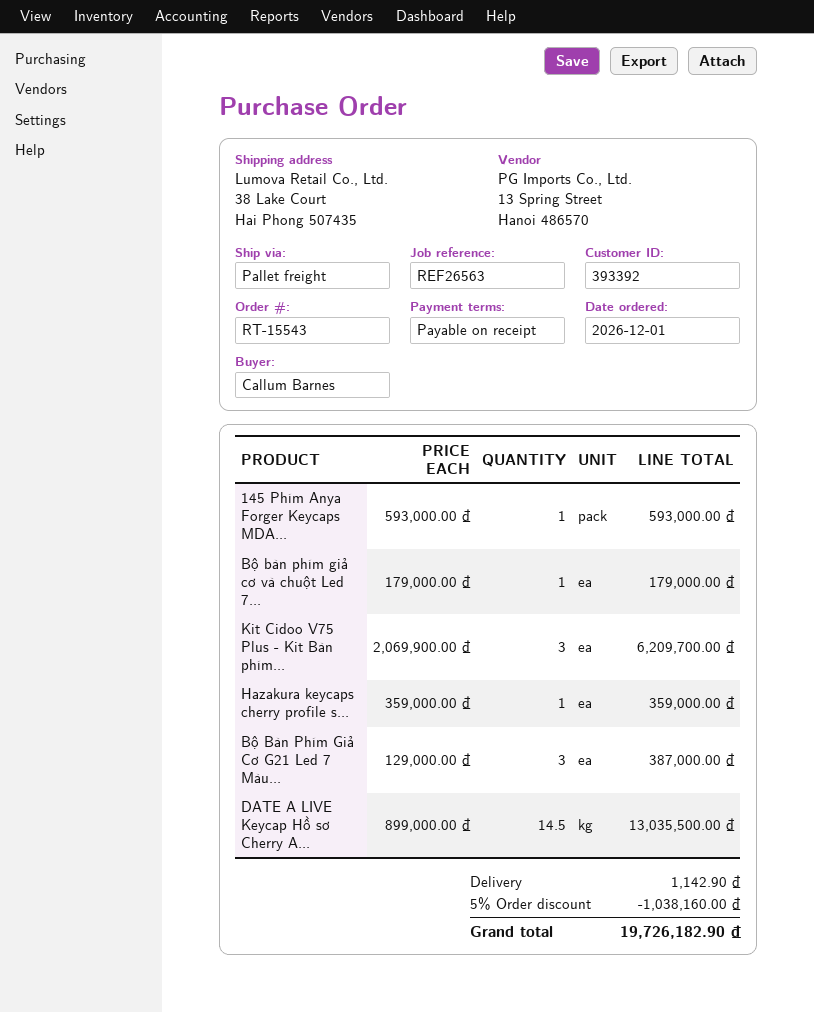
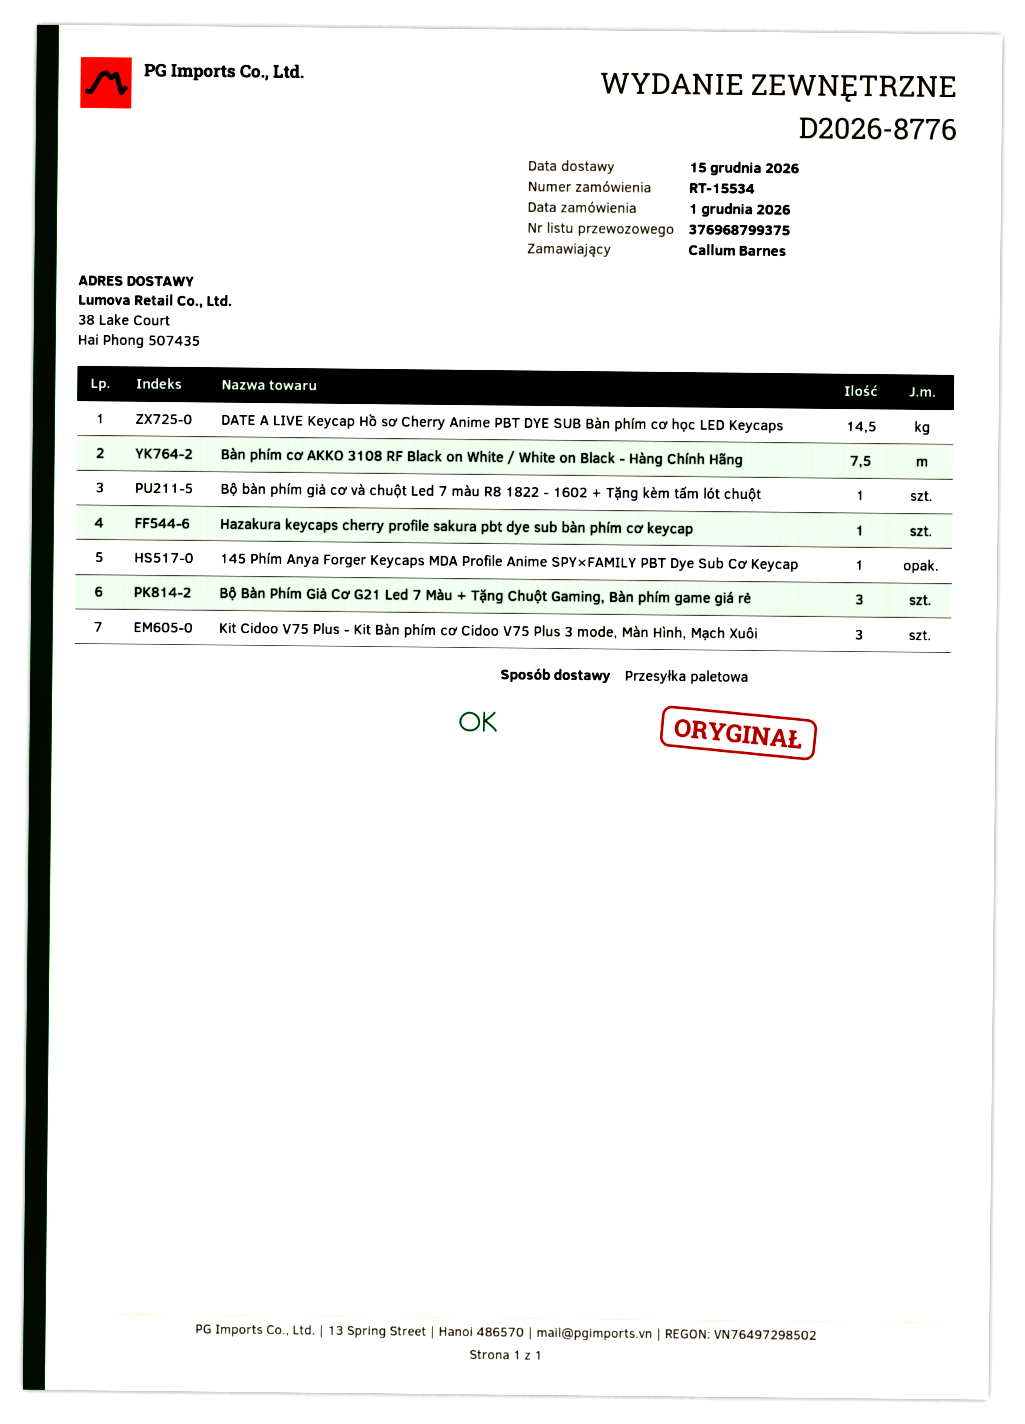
order number: RT-15543 -> RT-15534
Bàn phím cơ AKKO 3108 RF Black on White / White on Black - Hàng Chính Hãng: none -> 7.5

